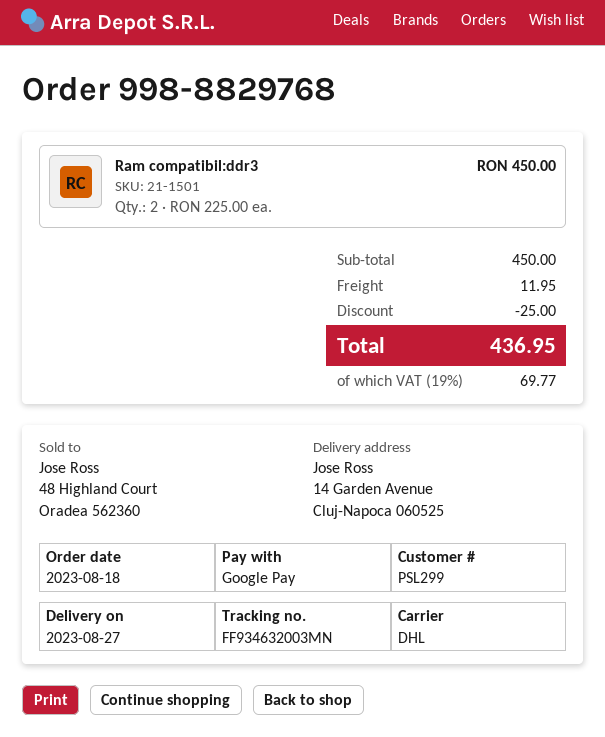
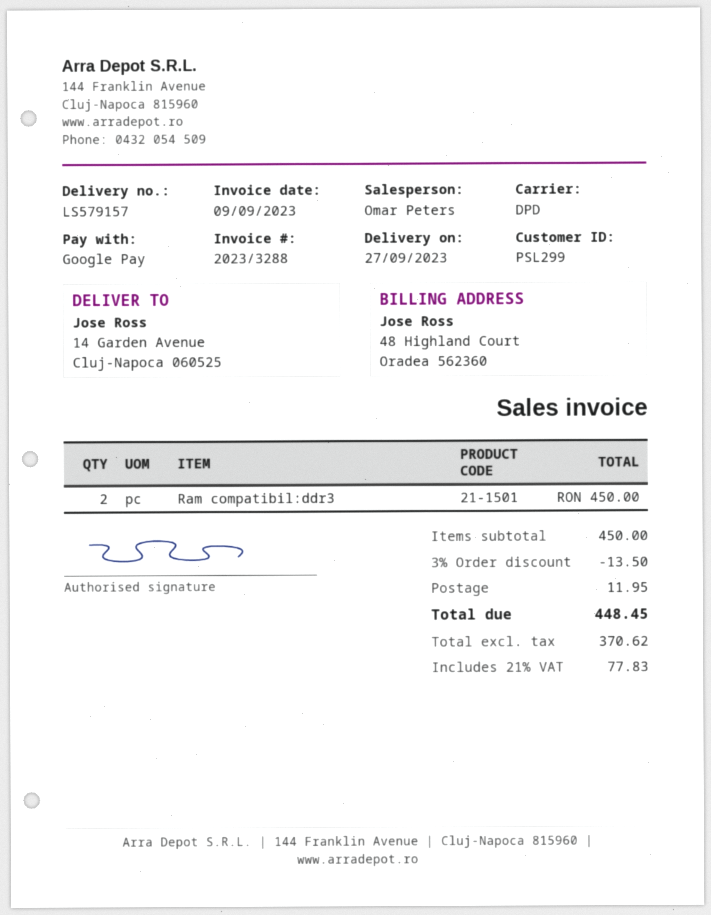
delivery date: 2023-08-27 -> 2023-09-27
shipping method: DHL -> DPD
discount: 25.00 -> 13.50
tax: 19% = 69.77 -> 21% = 77.83
total: 436.95 -> 448.45

